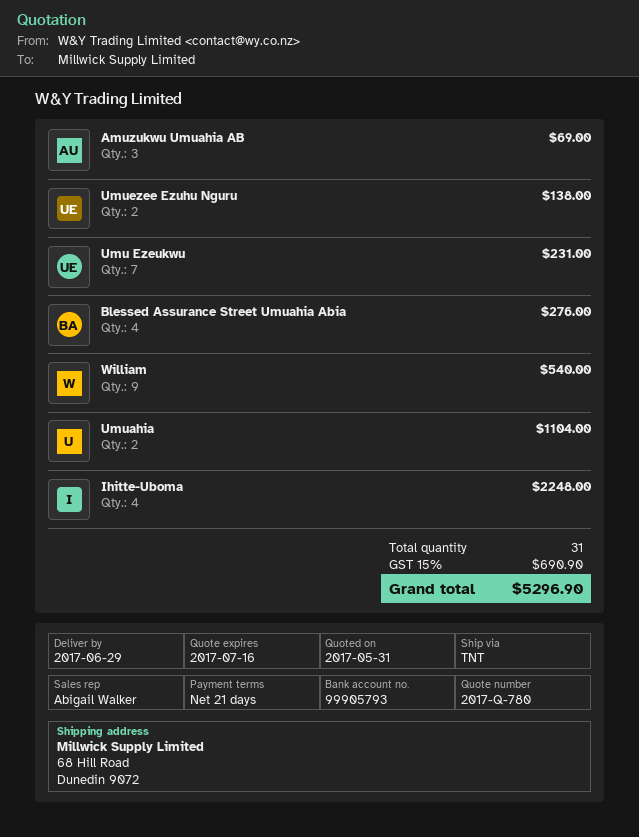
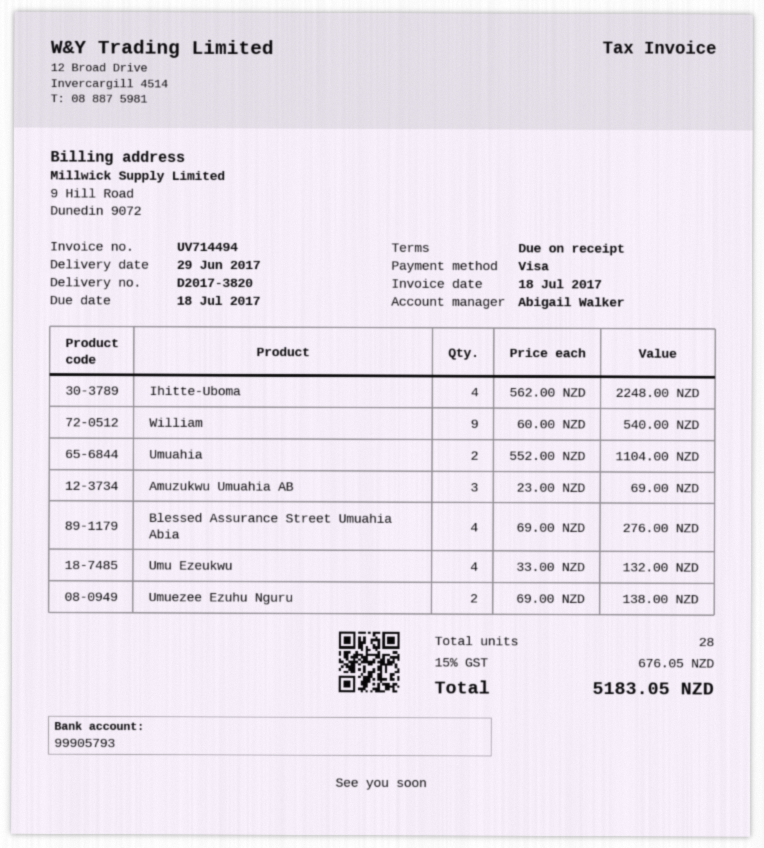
payment terms: 21 days -> on receipt
Umu Ezeukwu: 7 for 231.00 -> 4 for 132.00
total quantity: 31 -> 28
tax: 15% = 690.90 -> 15% = 676.05
total: 5296.90 -> 5183.05

